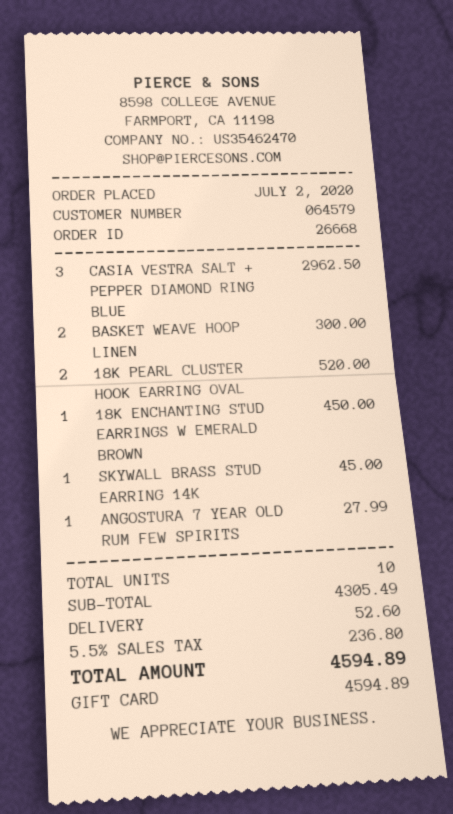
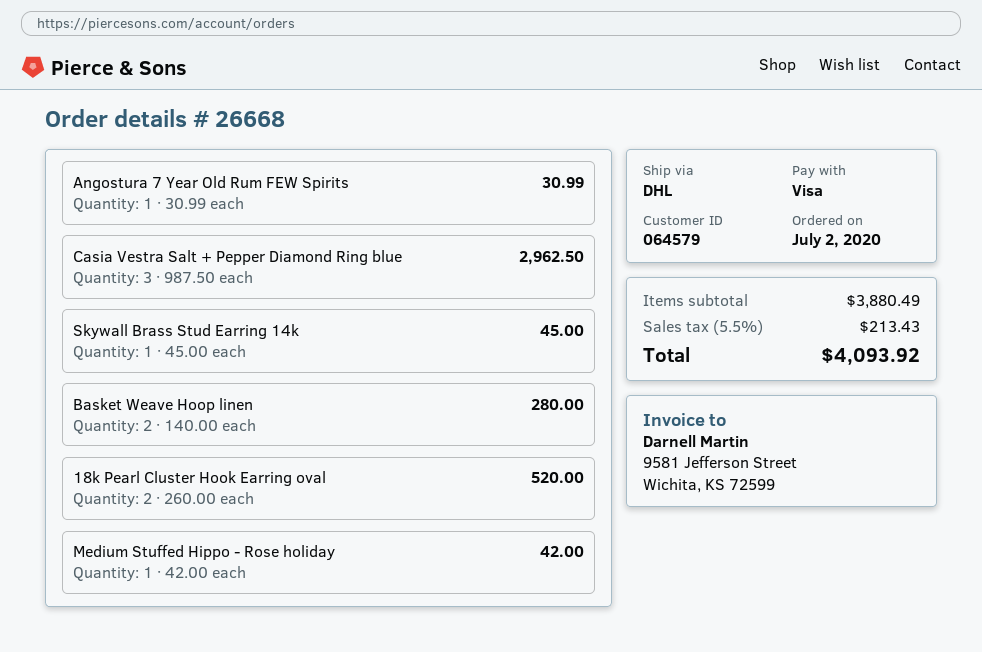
payment method: gift card -> Visa
BASKET WEAVE HOOP LINEN: 2 for 300.00 -> 2 for 280.00
18K ENCHANTING STUD EARRINGS W EMERALD BROWN: 1 for 450.00 -> none
ANGOSTURA 7 YEAR OLD RUM FEW SPIRITS: 1 for 27.99 -> 1 for 30.99
Medium Stuffed Hippo - Rose holiday: none -> 1 for 42.00
subtotal: 4305.49 -> 3880.49
shipping: 52.60 -> none
tax: 5.5% = 236.80 -> 5.5% = 213.43
total: 4594.89 -> 4093.92

